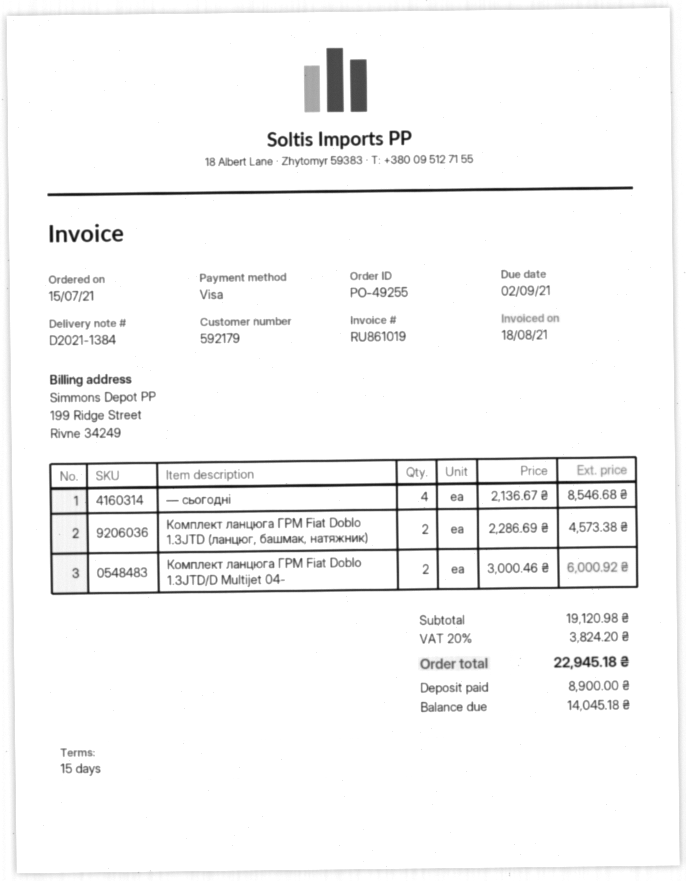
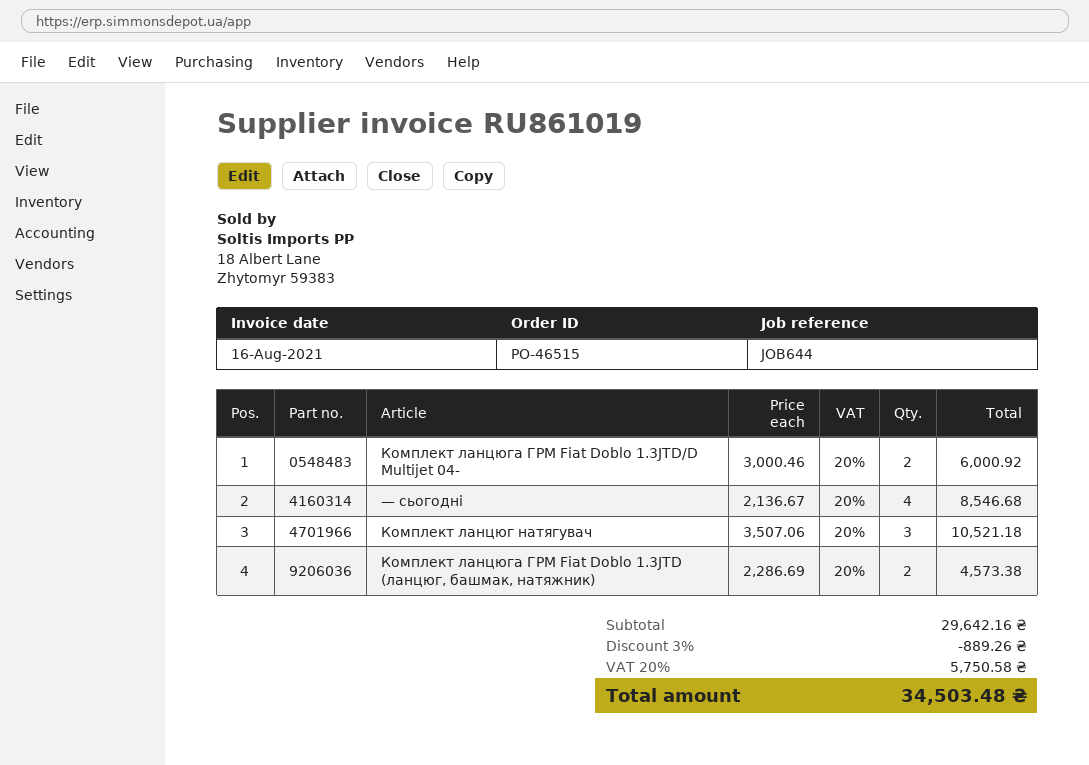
order number: PO-49255 -> PO-46515
invoice date: 2021-08-18 -> 2021-08-16
Комплект ланцюг натягувач: none -> 3 x 3507.06 = 10521.18
subtotal: 19120.98 -> 29642.16
discount: none -> 3% = 889.26
tax: 20% = 3824.20 -> 20% = 5750.58
total: 22945.18 -> 34503.48

